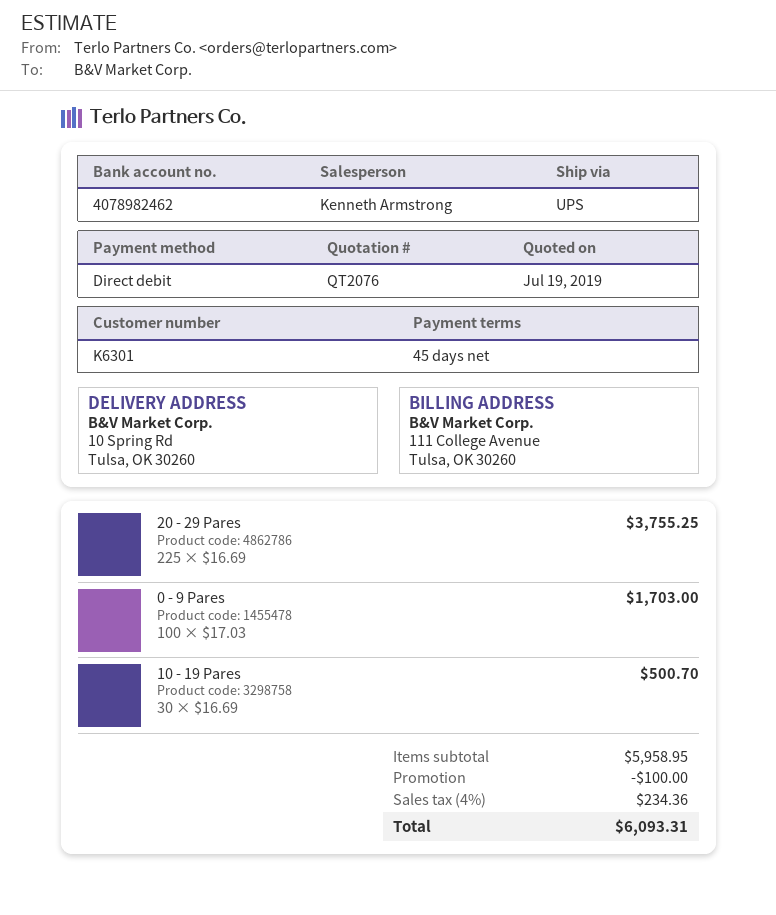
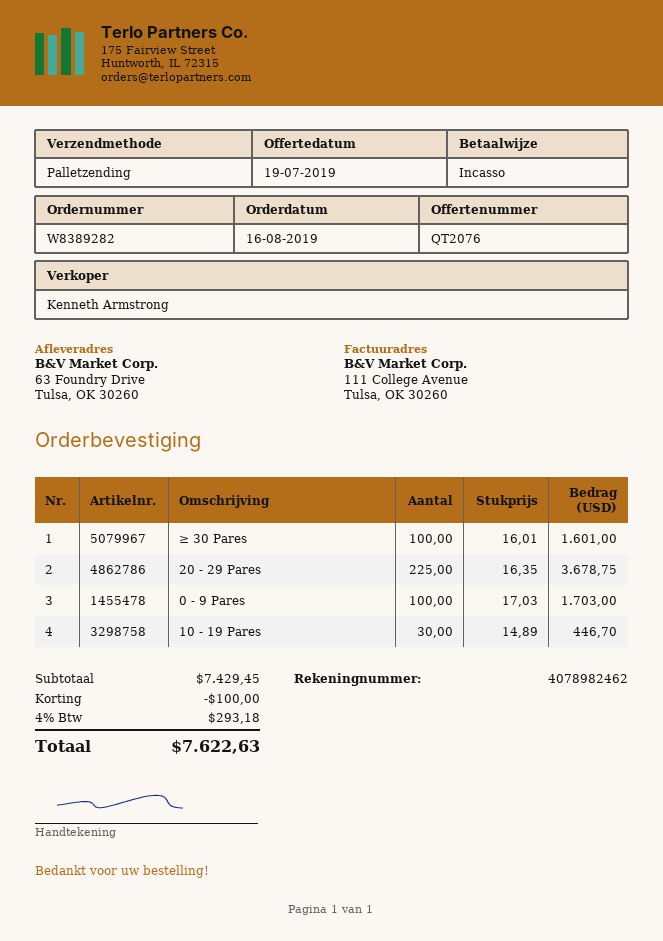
shipping method: UPS -> pallet freight
ship to: 10 Spring Rd, Tulsa, OK 30260 -> 63 Foundry Drive, Tulsa, OK 30260
20 - 29 Pares: 225 x 16.69 = 3755.25 -> 225 x 16.35 = 3678.75
10 - 19 Pares: 30 x 16.69 = 500.70 -> 30 x 14.89 = 446.70
≥ 30 Pares: none -> 100 x 16.01 = 1601.00
subtotal: 5958.95 -> 7429.45
tax: 4% = 234.36 -> 4% = 293.18
total: 6093.31 -> 7622.63

